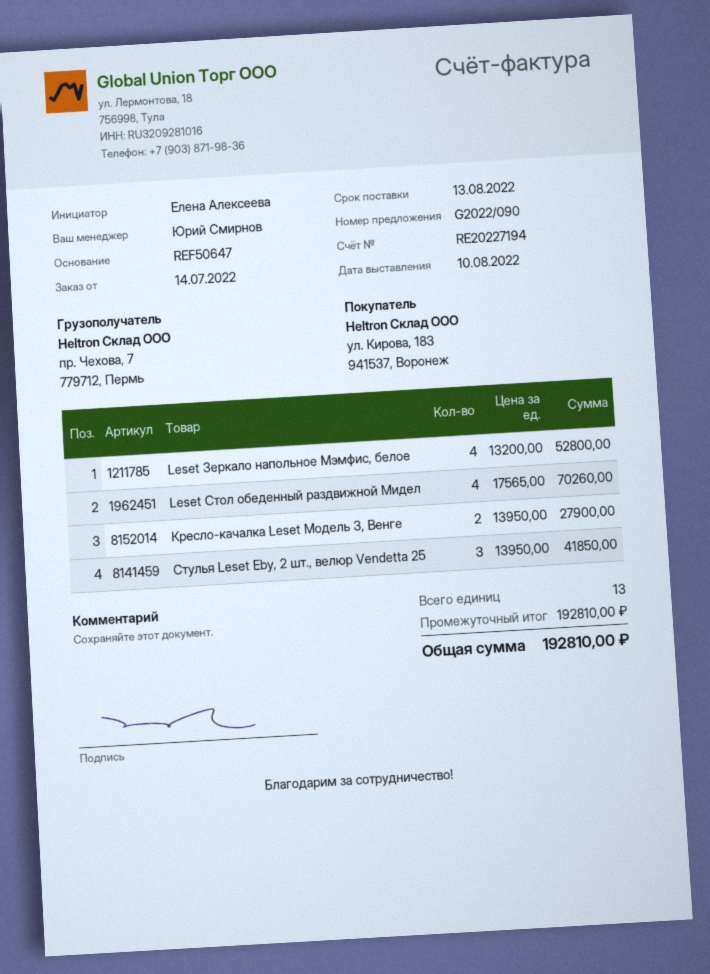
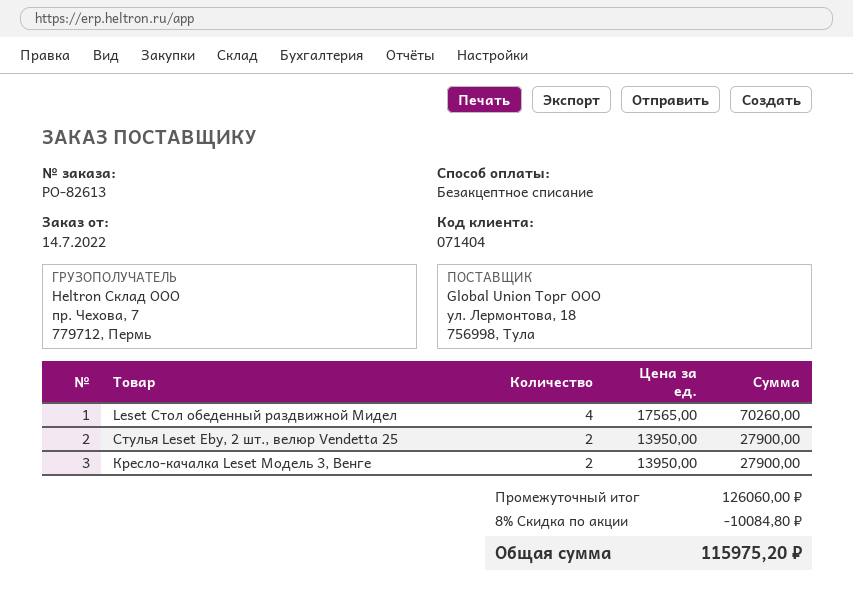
Leset Зеркало напольное Мэмфис, белое: 4 x 13200.00 = 52800.00 -> none
Стулья Leset Eby, 2 шт., велюр Vendetta 25: 3 x 13950.00 = 41850.00 -> 2 x 13950.00 = 27900.00
subtotal: 192810.00 -> 126060.00
discount: none -> 8% = 10084.80
total: 192810.00 -> 115975.20

